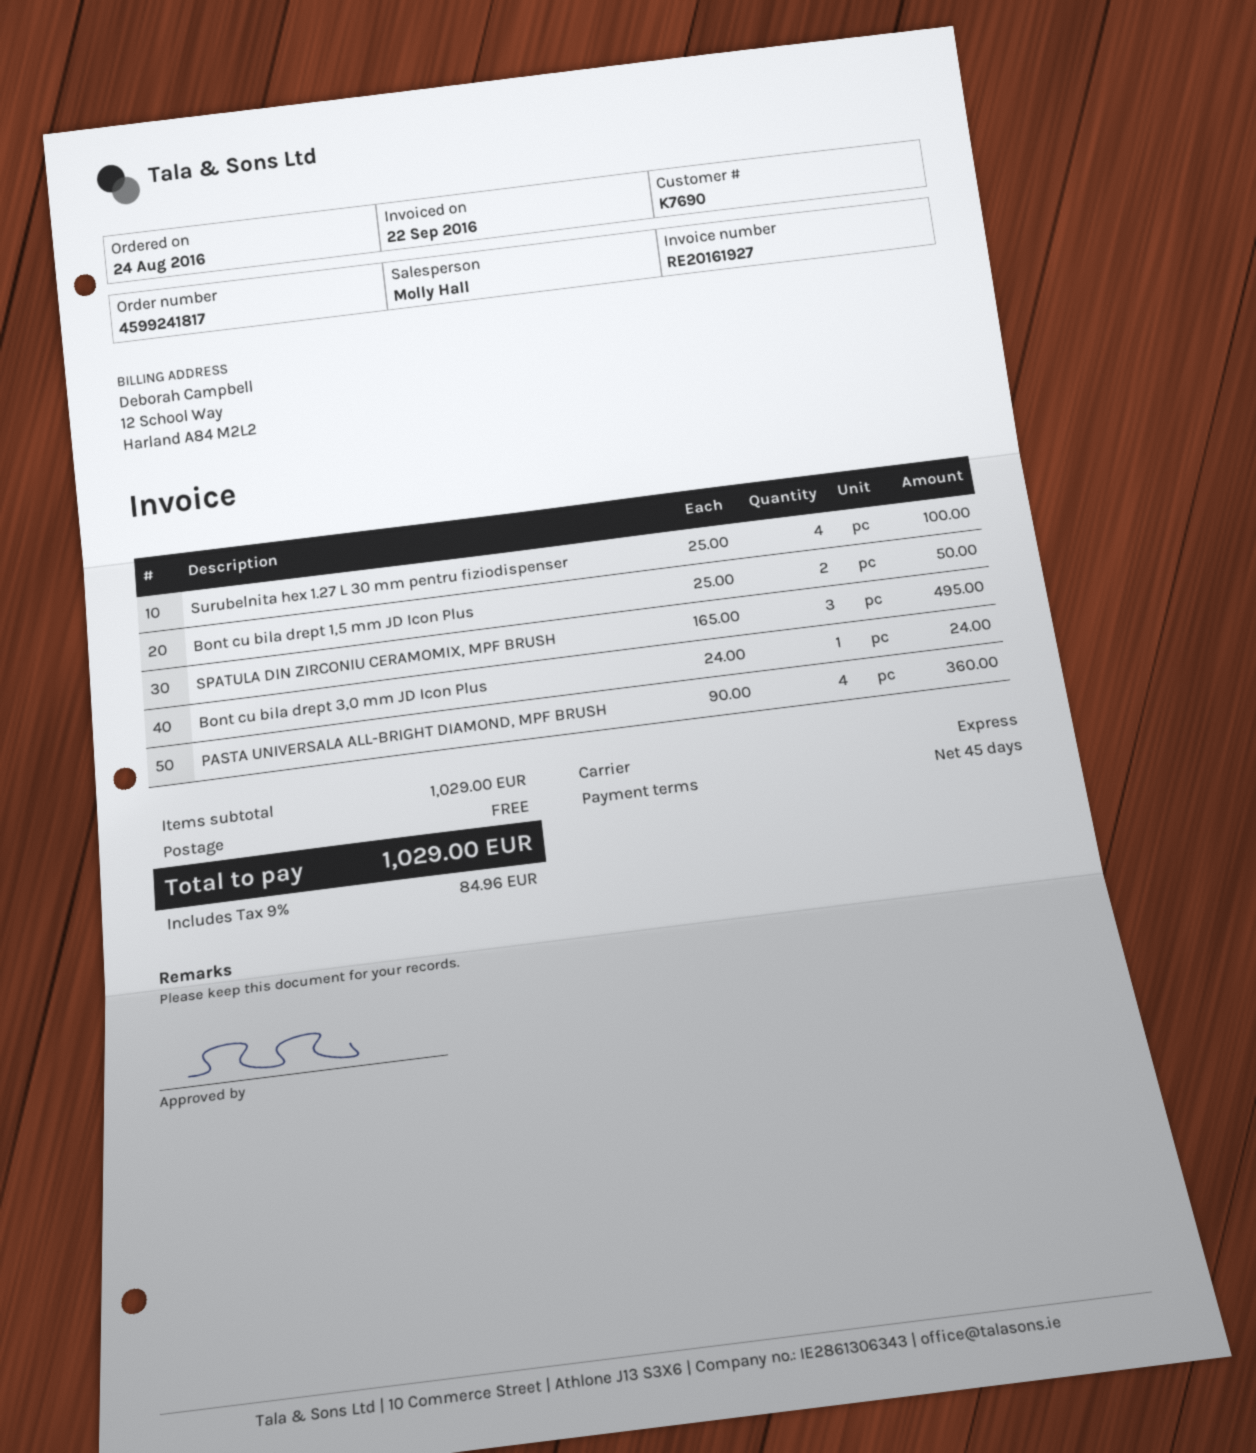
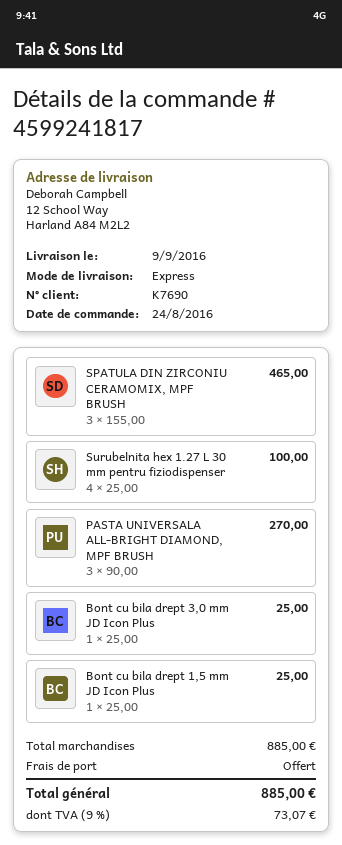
Bont cu bila drept 1,5 mm JD Icon Plus: 2 x 25.00 = 50.00 -> 1 x 25.00 = 25.00
SPATULA DIN ZIRCONIU CERAMOMIX, MPF BRUSH: 3 x 165.00 = 495.00 -> 3 x 155.00 = 465.00
Bont cu bila drept 3,0 mm JD Icon Plus: 1 x 24.00 = 24.00 -> 1 x 25.00 = 25.00
PASTA UNIVERSALA ALL-BRIGHT DIAMOND, MPF BRUSH: 4 x 90.00 = 360.00 -> 3 x 90.00 = 270.00
subtotal: 1029.00 -> 885.00
tax: 9% = 84.96 -> 9% = 73.07
total: 1029.00 -> 885.00

